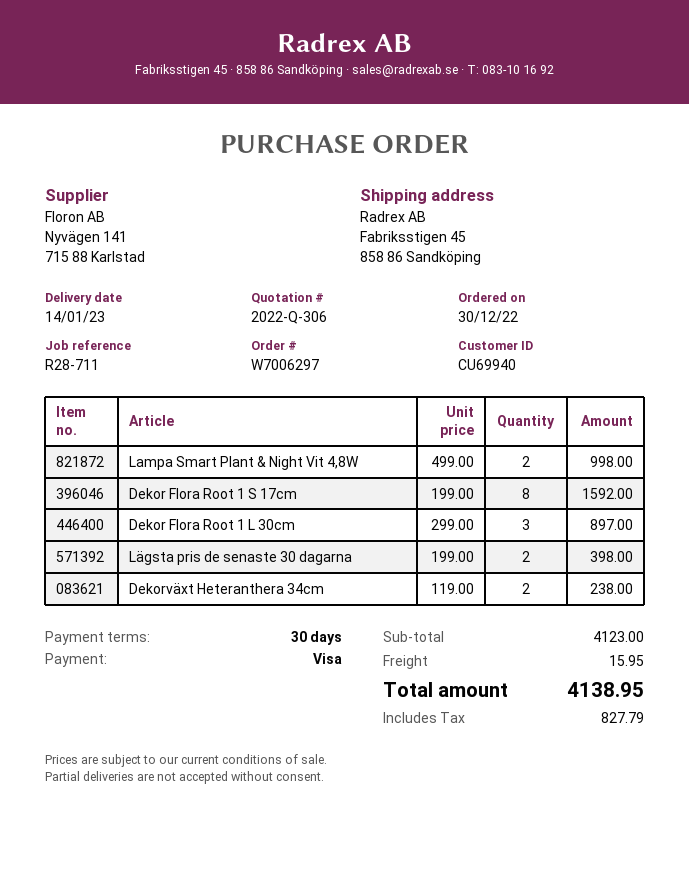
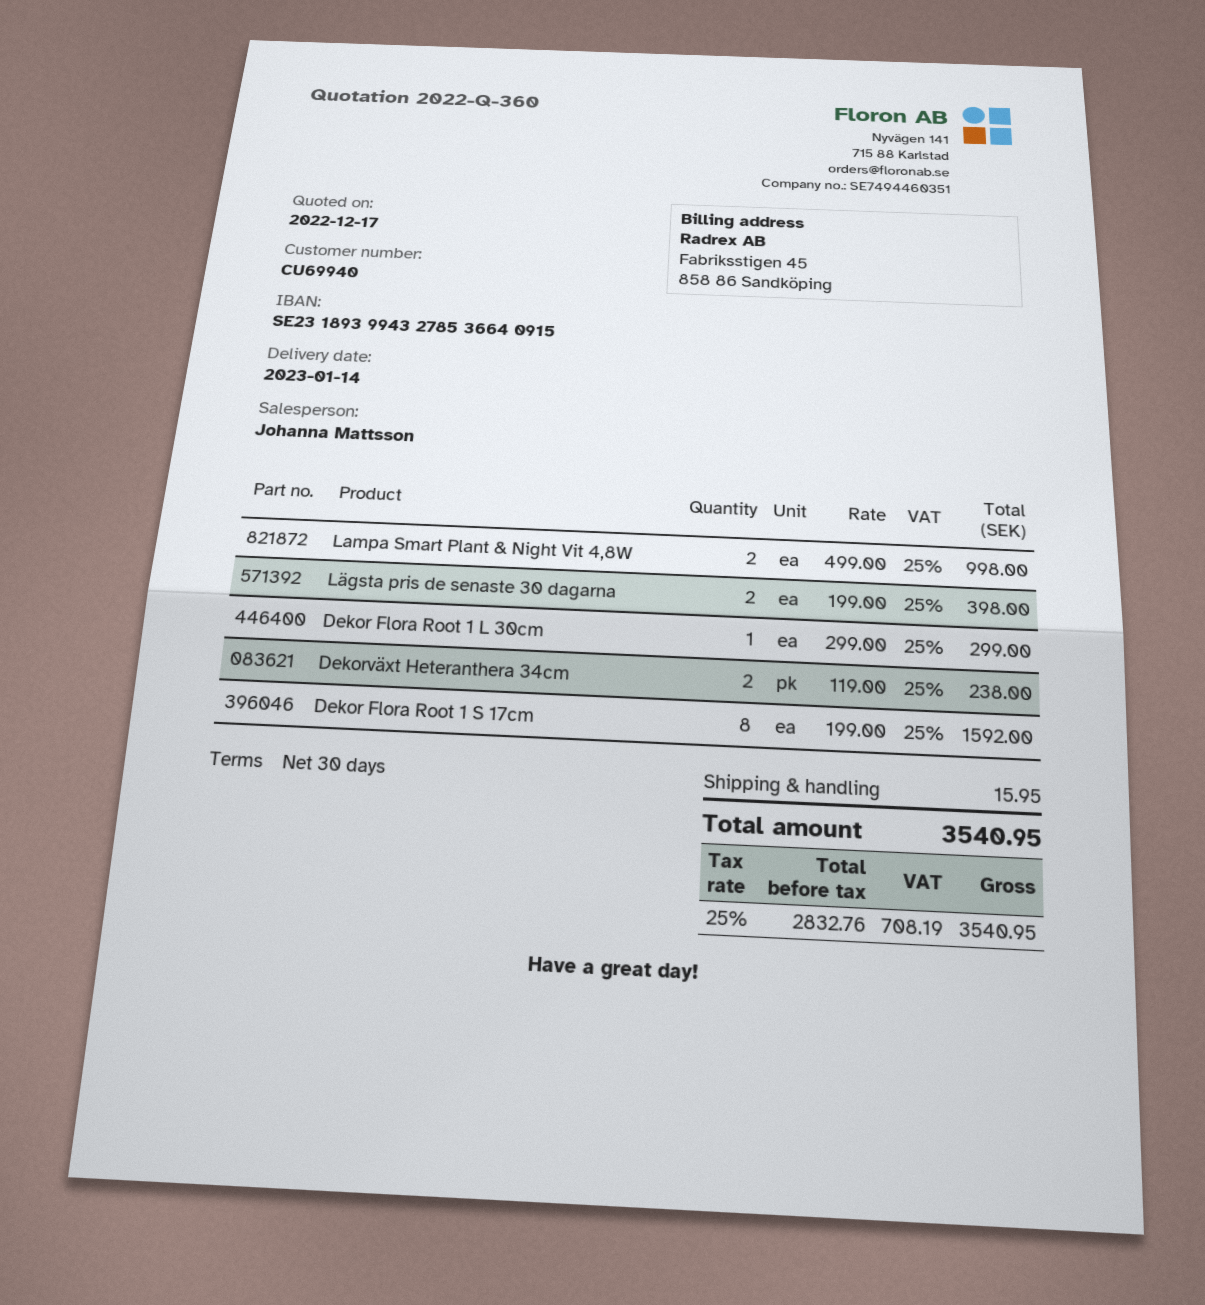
quote number: 2022-Q-306 -> 2022-Q-360
Dekor Flora Root 1 L 30cm: 3 x 299.00 = 897.00 -> 1 x 299.00 = 299.00
tax: 827.79 -> 708.19
total: 4138.95 -> 3540.95

